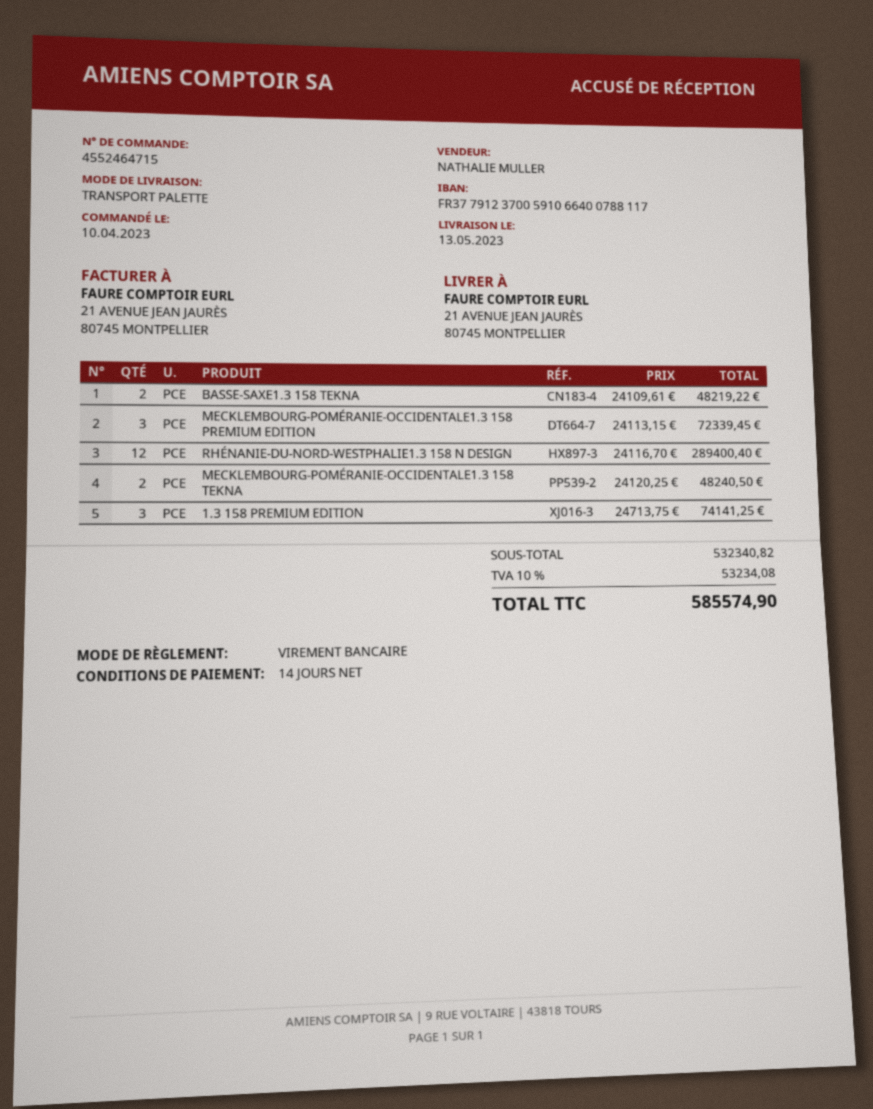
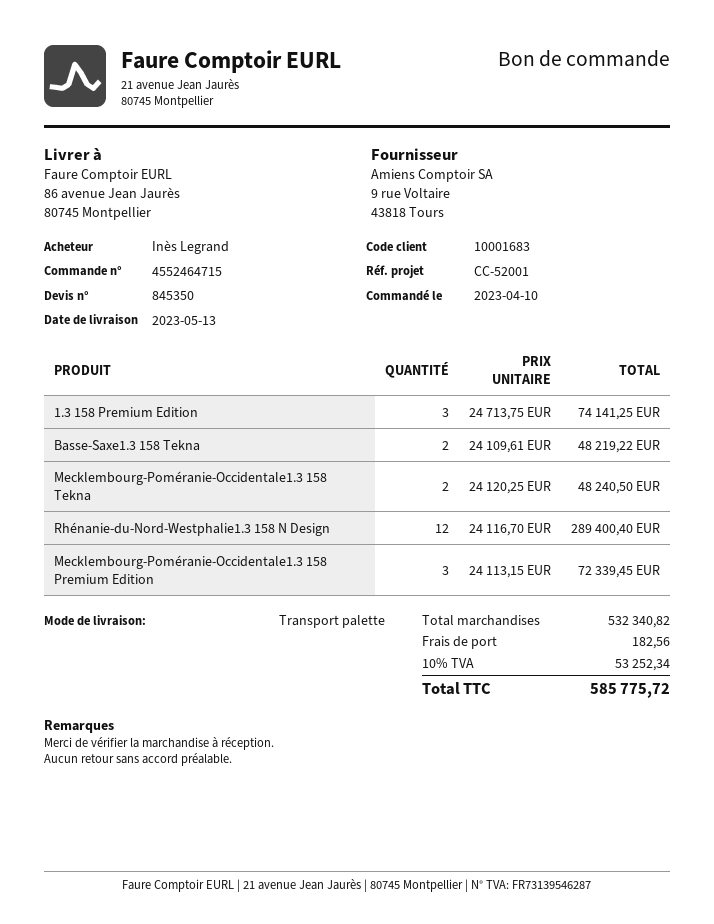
ship to: 21 AVENUE JEAN JAURÈS, 80745 MONTPELLIER -> 86 avenue Jean Jaurès, 80745 Montpellier
shipping: none -> 182.56
tax: 10% = 53234.08 -> 10% = 53252.34
total: 585574.90 -> 585775.72

